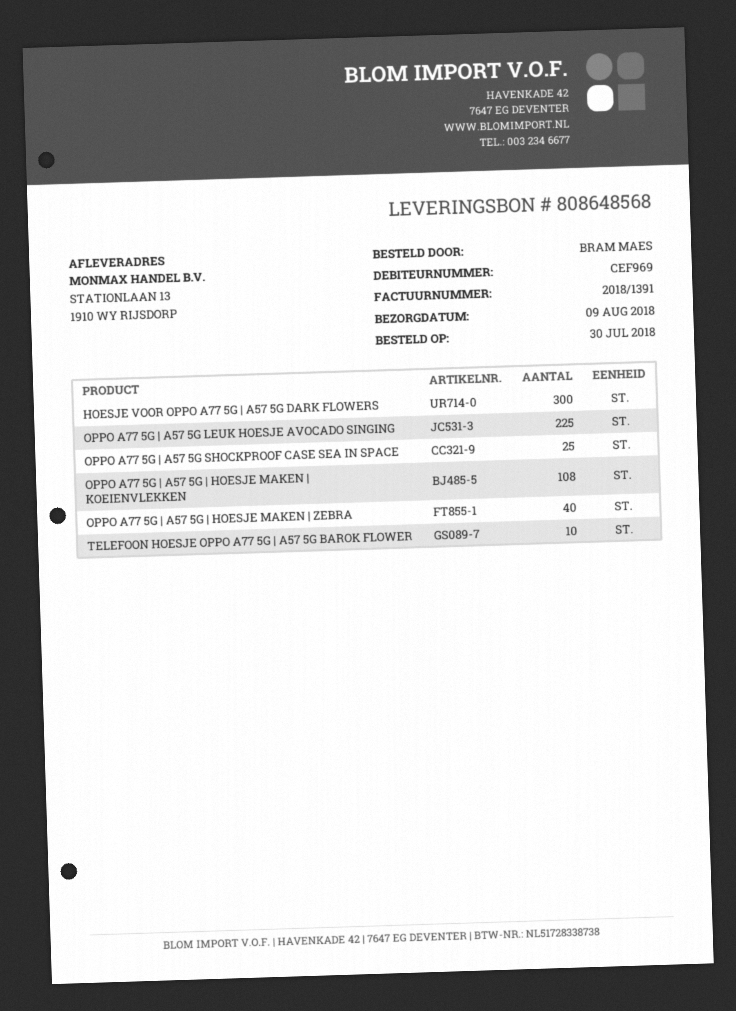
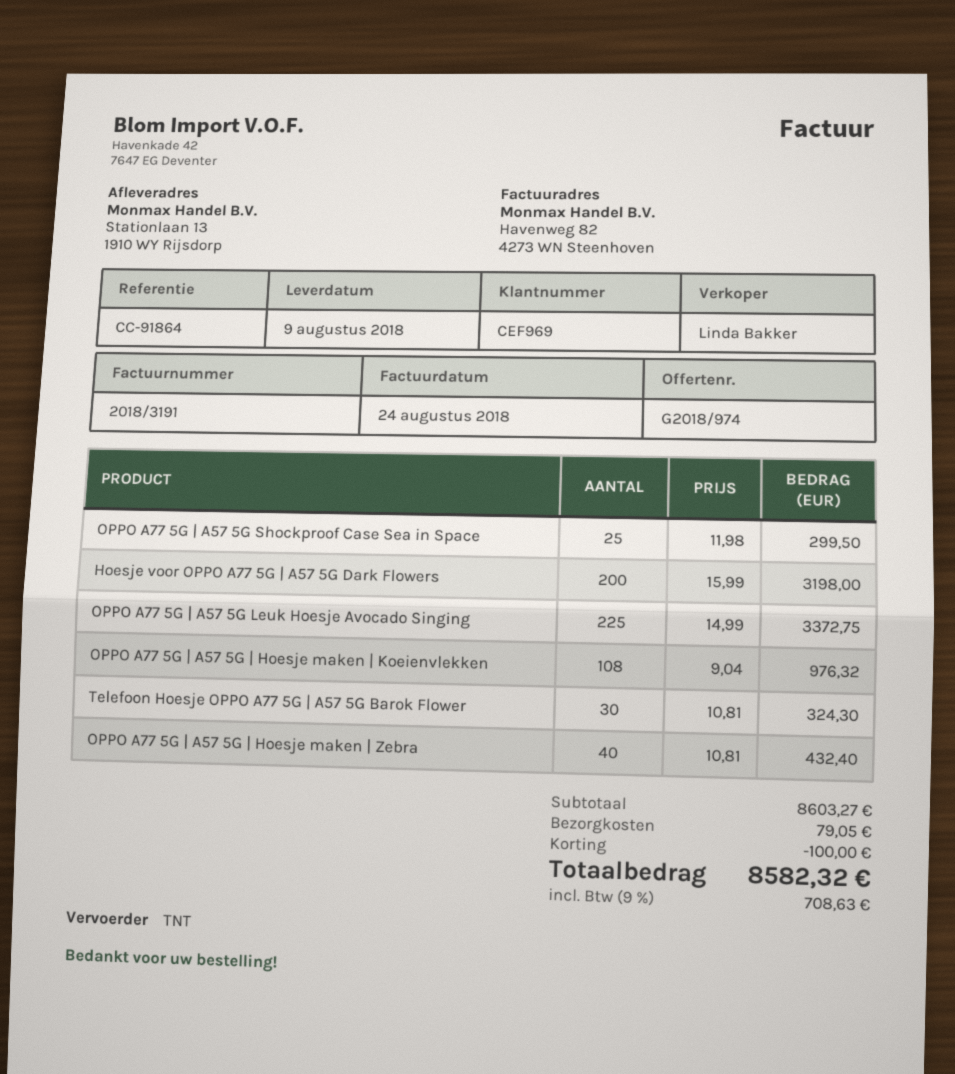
invoice number: 2018/1391 -> 2018/3191
HOESJE VOOR OPPO A77 5G | A57 5G DARK FLOWERS: 300 -> 200
TELEFOON HOESJE OPPO A77 5G | A57 5G BAROK FLOWER: 10 -> 30

